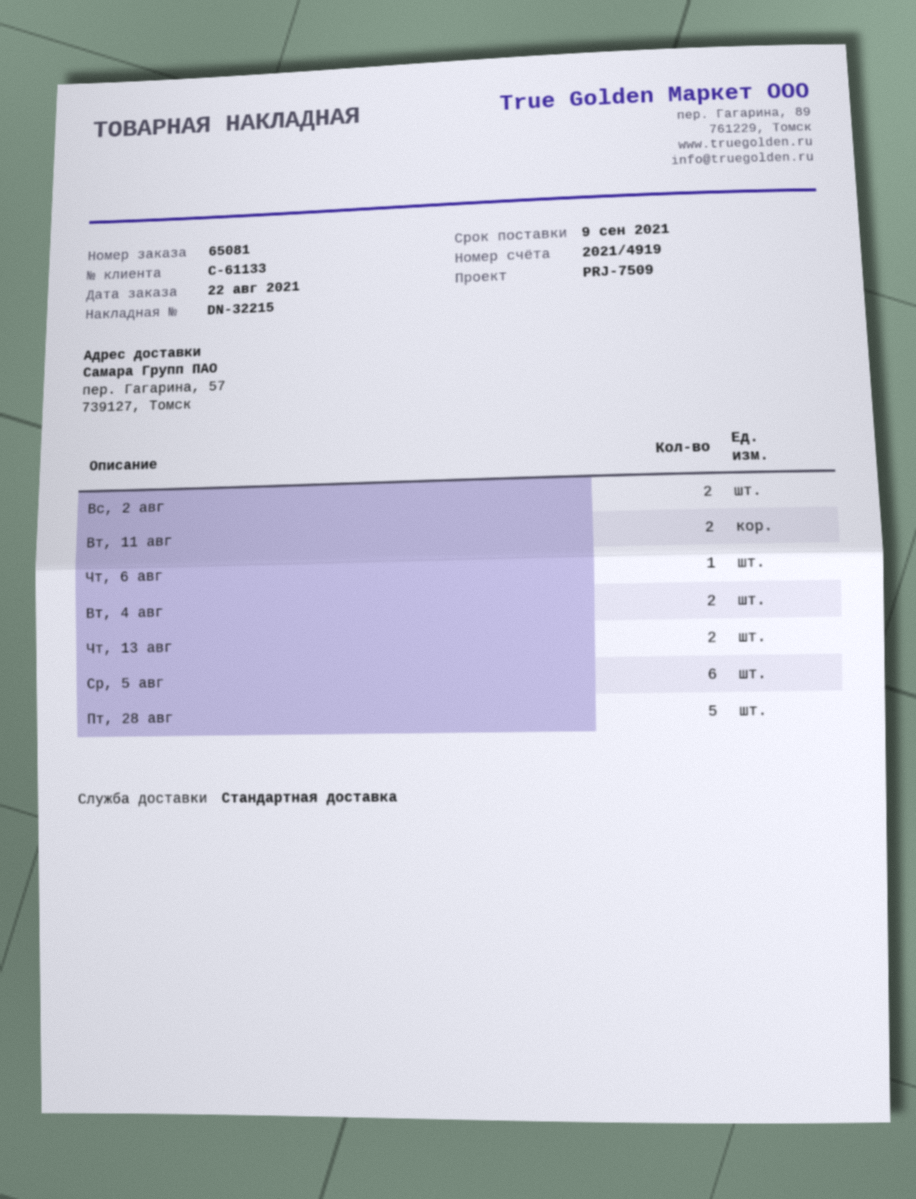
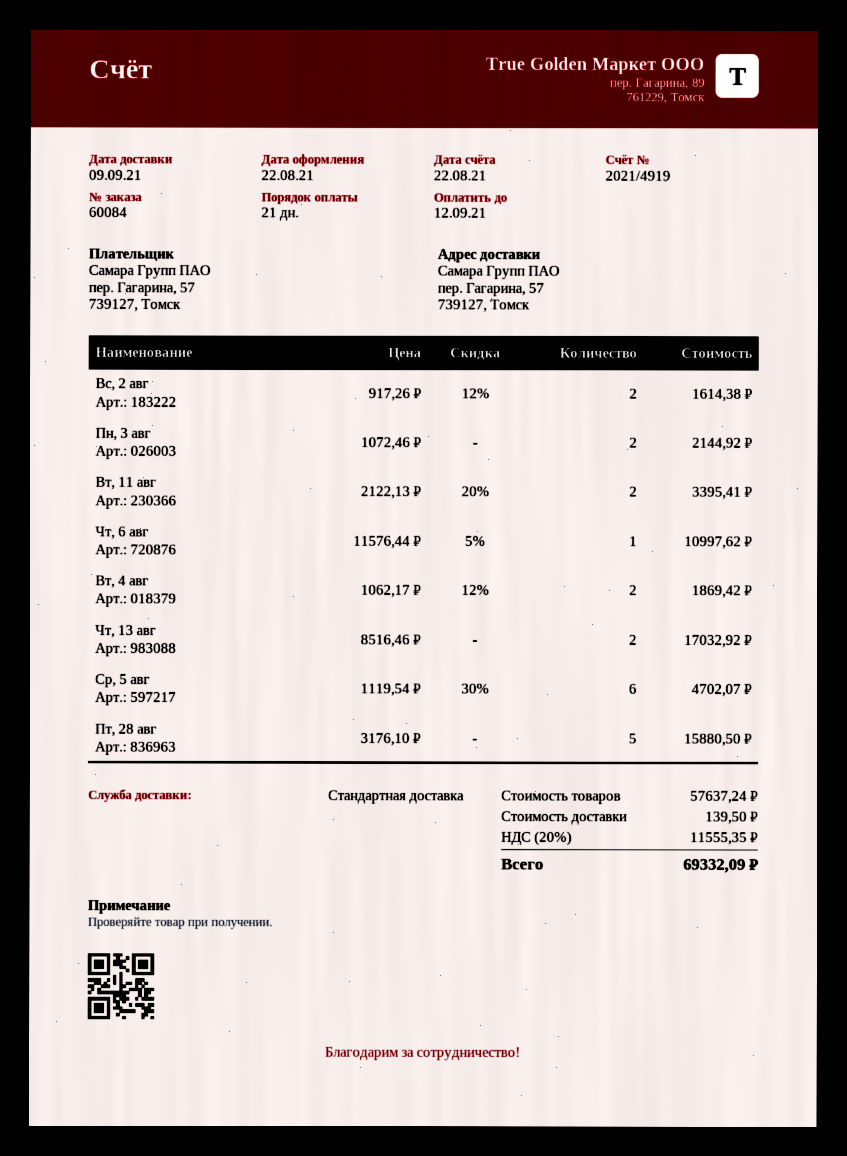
order number: 65081 -> 60084
Пн, 3 авг: none -> 2

